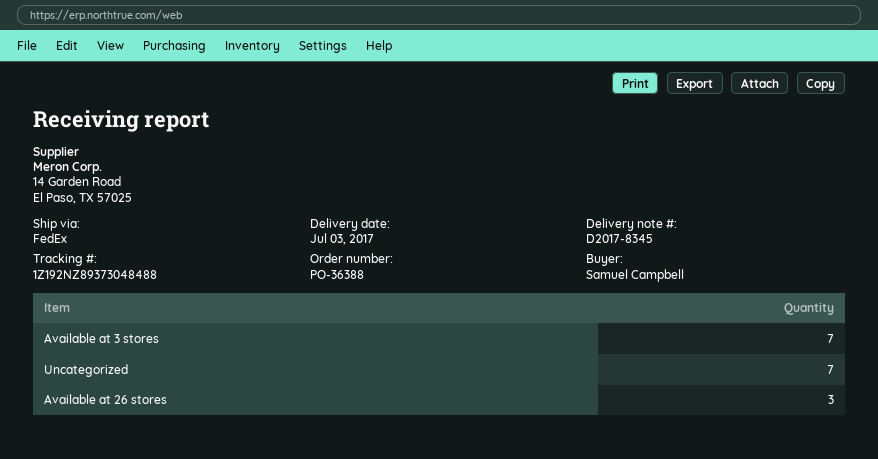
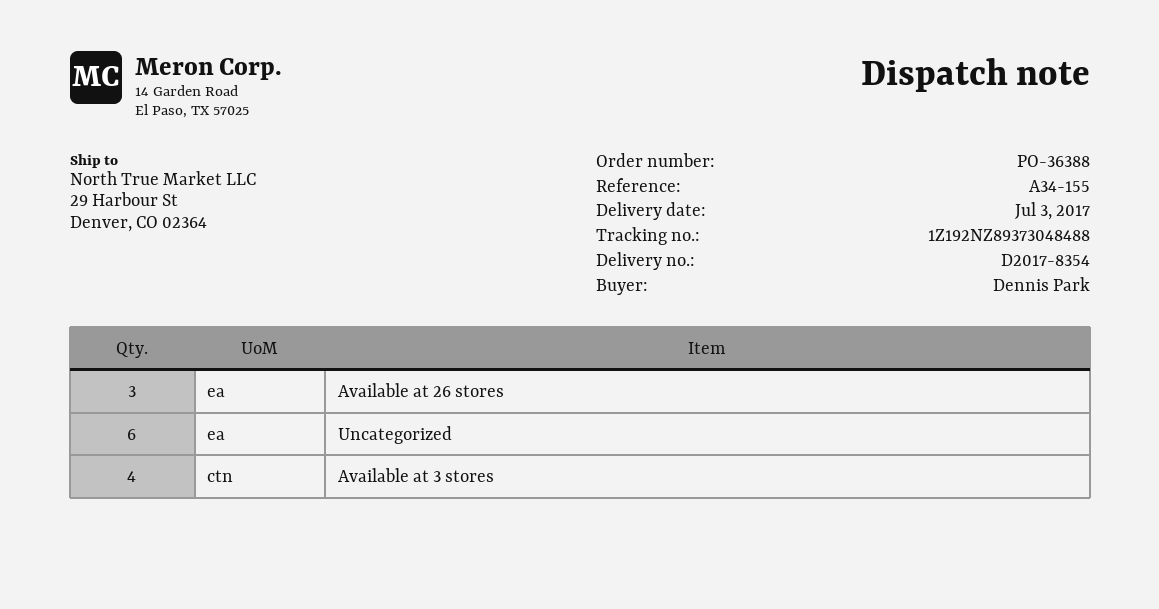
delivery note number: D2017-8345 -> D2017-8354
ordered by: Samuel Campbell -> Dennis Park
Available at 3 stores: 7 -> 4
Uncategorized: 7 -> 6

